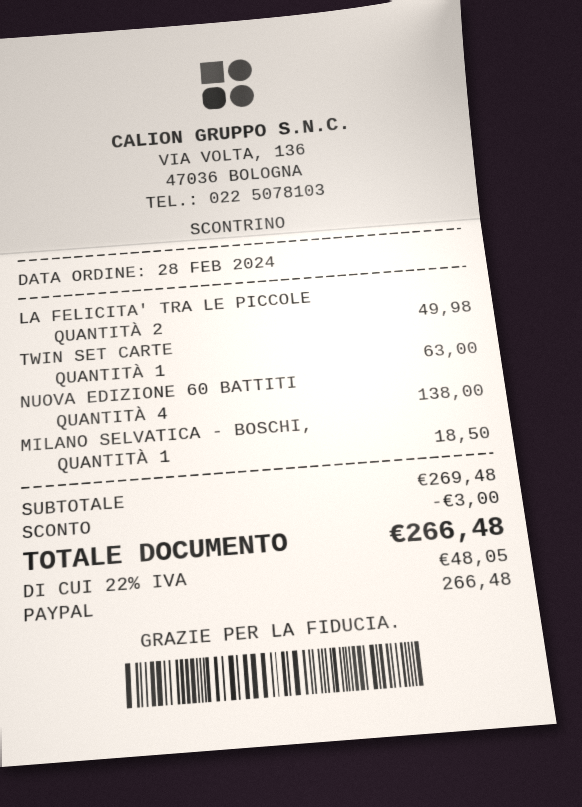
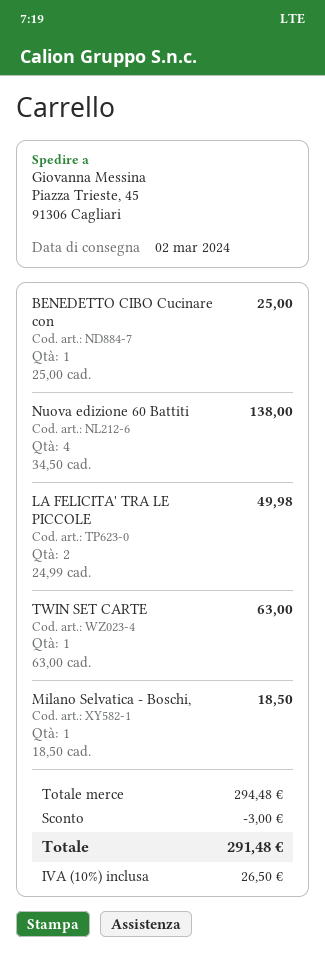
BENEDETTO CIBO Cucinare con: none -> 1 for 25.00
subtotal: 269.48 -> 294.48
tax: 22% = 48.05 -> 10% = 26.50
total: 266.48 -> 291.48

